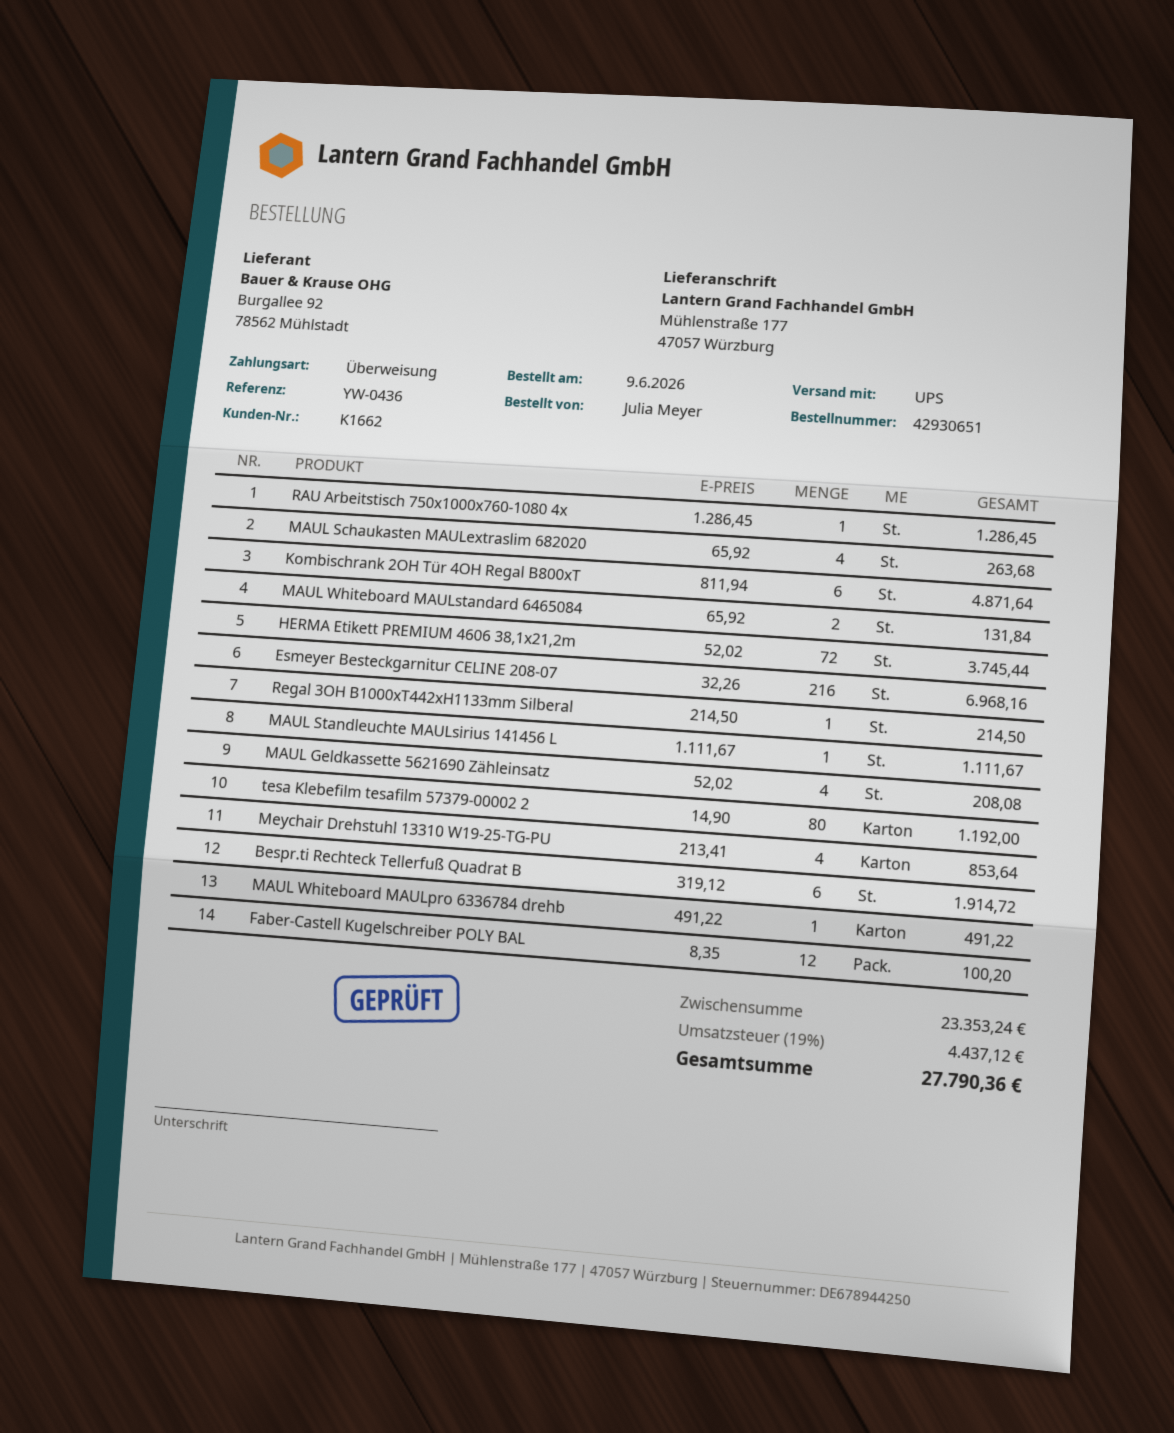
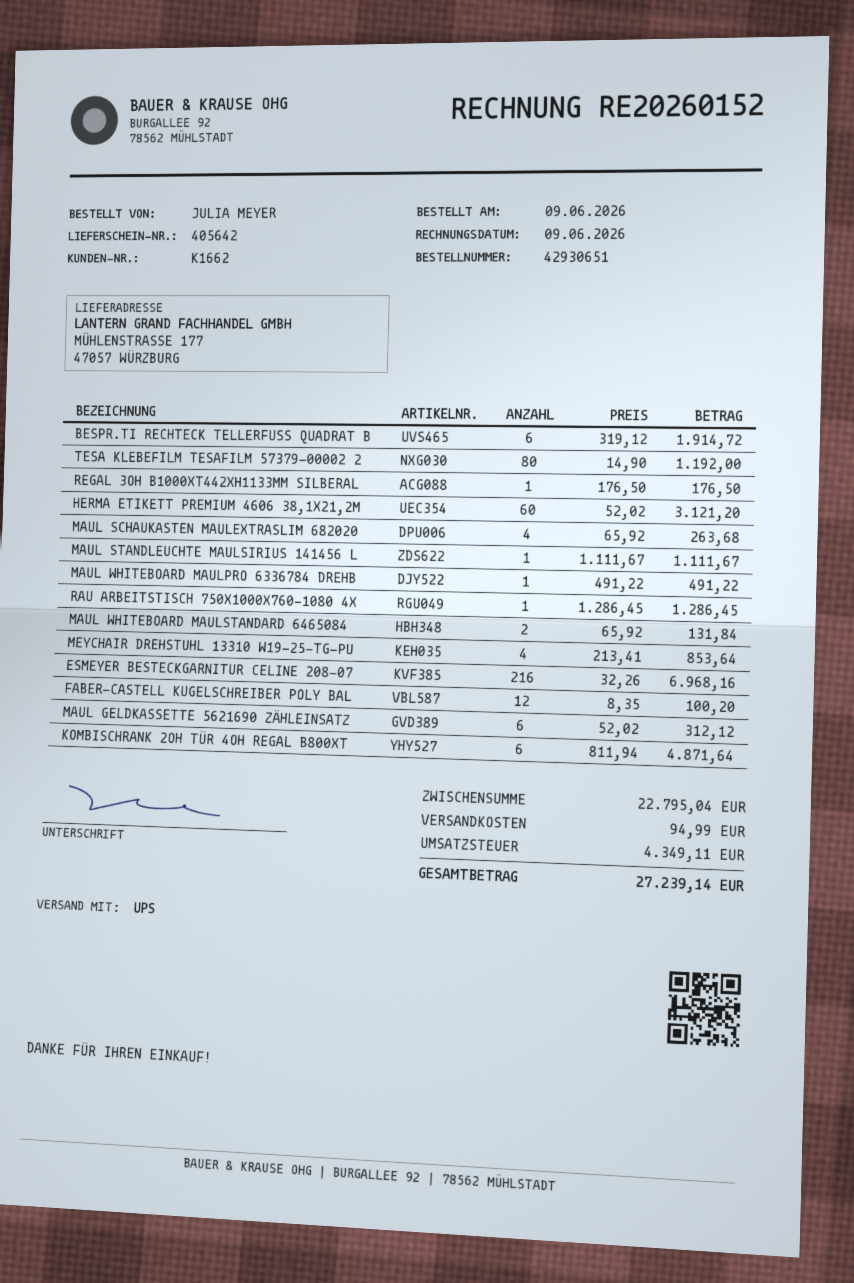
HERMA Etikett PREMIUM 4606 38,1x21,2m: 72 x 52.02 = 3745.44 -> 60 x 52.02 = 3121.20
Regal 3OH B1000xT442xH1133mm Silberal: 1 x 214.50 = 214.50 -> 1 x 176.50 = 176.50
MAUL Geldkassette 5621690 Zähleinsatz: 4 x 52.02 = 208.08 -> 6 x 52.02 = 312.12
subtotal: 23353.24 -> 22795.04
shipping: none -> 94.99
tax: 4437.12 -> 4349.11
total: 27790.36 -> 27239.14

